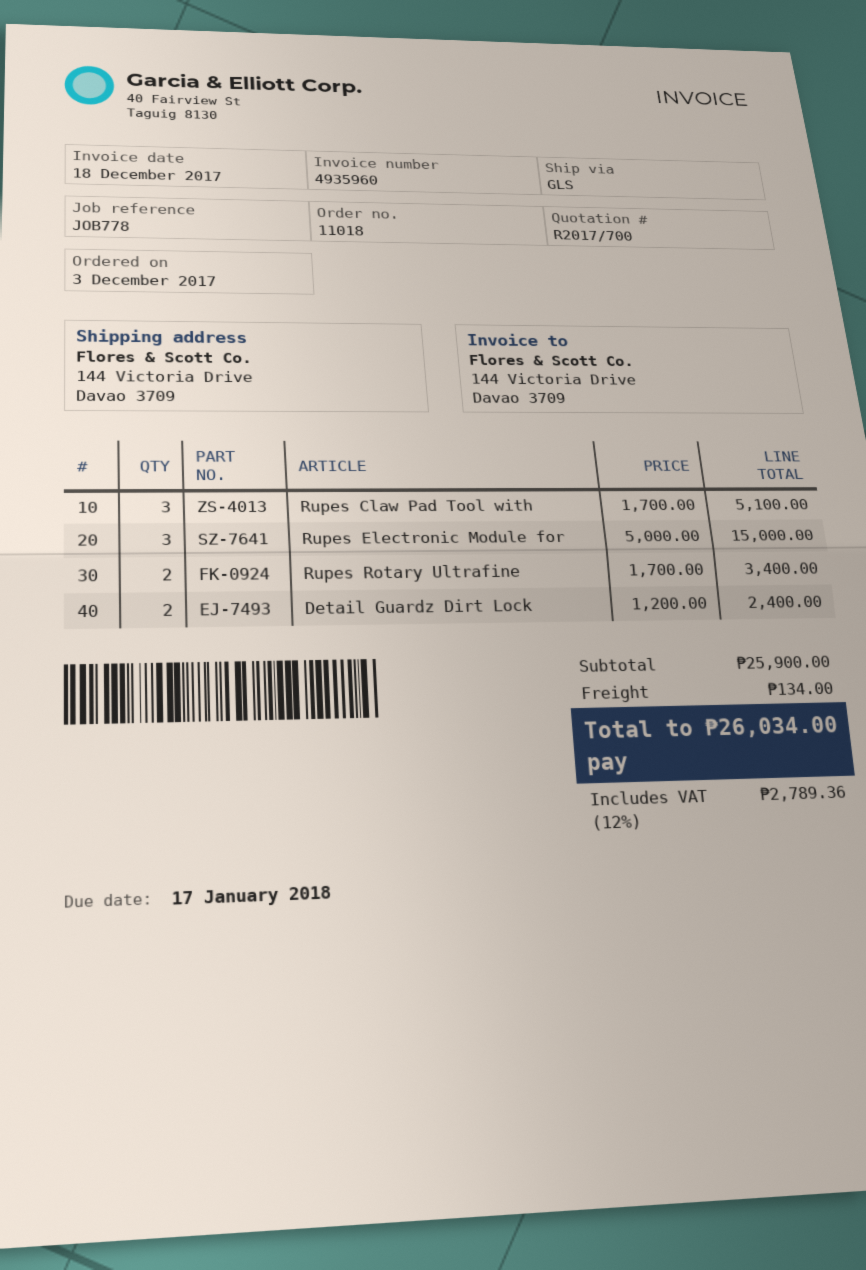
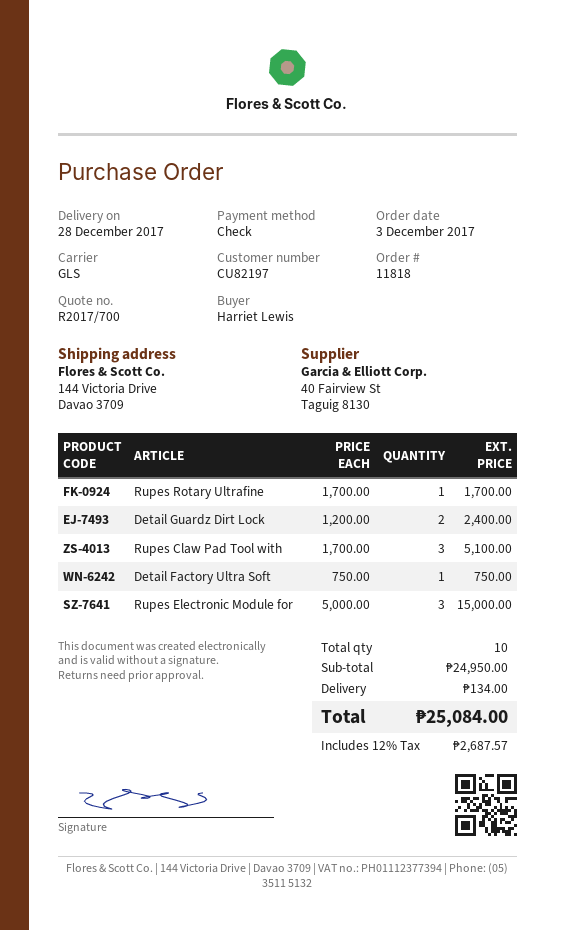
order number: 11018 -> 11818
Rupes Rotary Ultrafine: 2 x 1700.00 = 3400.00 -> 1 x 1700.00 = 1700.00
Detail Factory Ultra Soft: none -> 1 x 750.00 = 750.00
subtotal: 25900.00 -> 24950.00
tax: 12% = 2789.36 -> 12% = 2687.57
total: 26034.00 -> 25084.00

